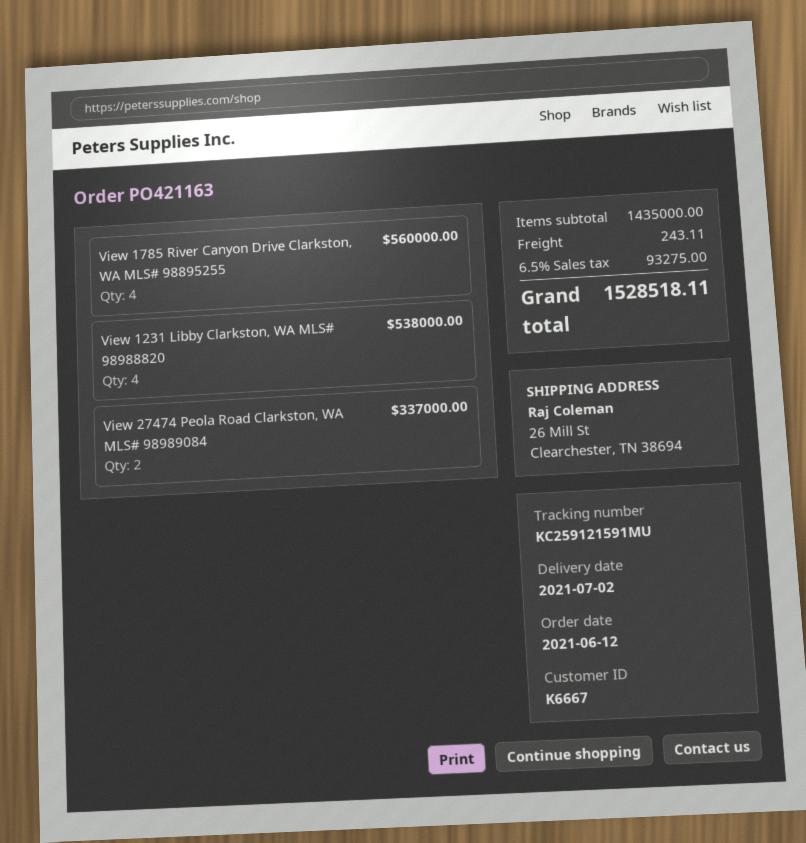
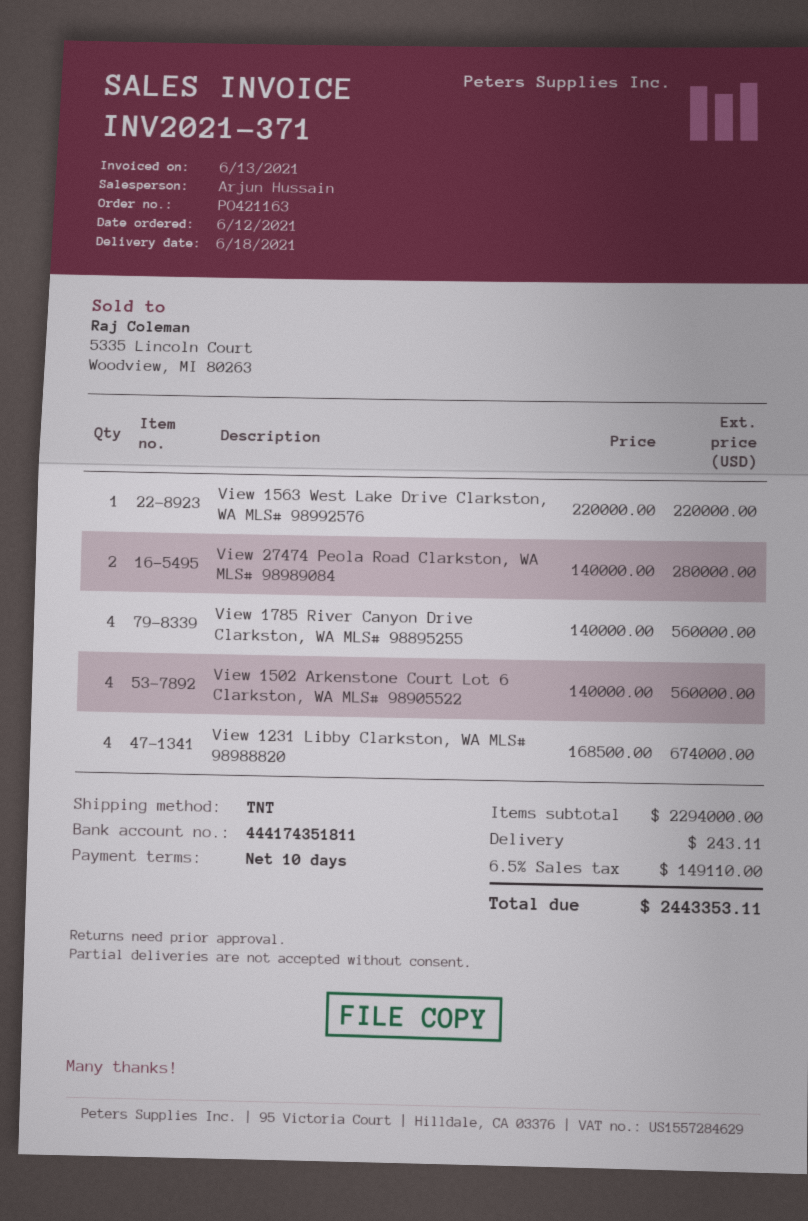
delivery date: 2021-07-02 -> 2021-06-18
View 1231 Libby Clarkston, WA MLS# 98988820: 4 for 538000.00 -> 4 for 674000.00
View 27474 Peola Road Clarkston, WA MLS# 98989084: 2 for 337000.00 -> 2 for 280000.00
View 1563 West Lake Drive Clarkston, WA MLS# 98992576: none -> 1 for 220000.00
View 1502 Arkenstone Court Lot 6 Clarkston, WA MLS# 98905522: none -> 4 for 560000.00
subtotal: 1435000.00 -> 2294000.00
tax: 6.5% = 93275.00 -> 6.5% = 149110.00
total: 1528518.11 -> 2443353.11

